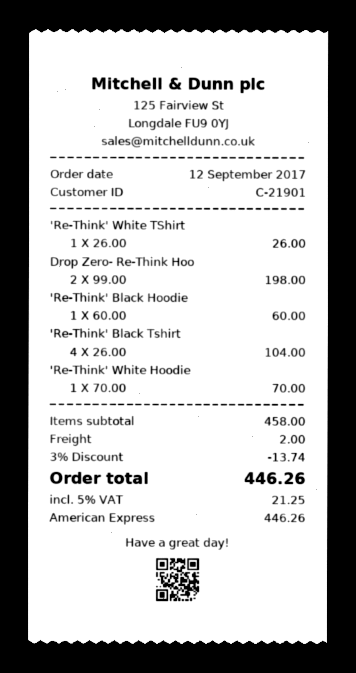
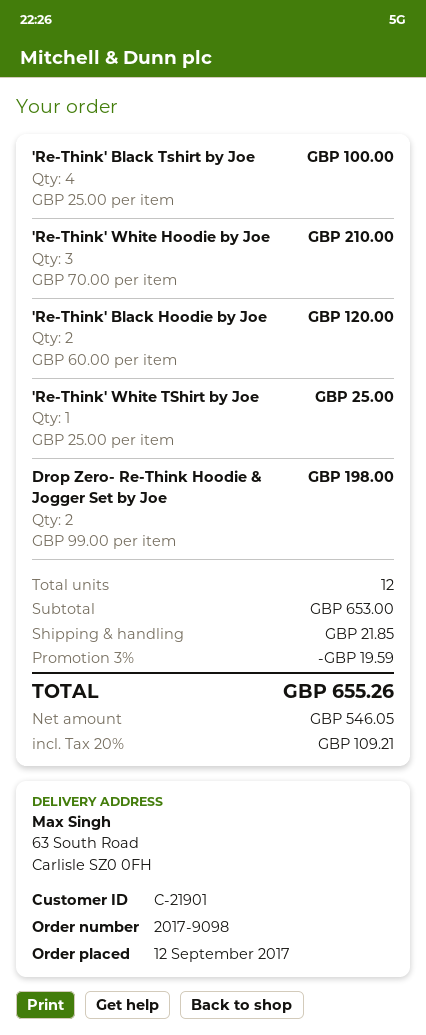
'Re-Think' White TShirt: 1 x 26.00 = 26.00 -> 1 x 25.00 = 25.00
'Re-Think' Black Hoodie: 1 x 60.00 = 60.00 -> 2 x 60.00 = 120.00
'Re-Think' Black Tshirt: 4 x 26.00 = 104.00 -> 4 x 25.00 = 100.00
'Re-Think' White Hoodie: 1 x 70.00 = 70.00 -> 3 x 70.00 = 210.00
subtotal: 458.00 -> 653.00
discount: 3% = 13.74 -> 3% = 19.59
shipping: 2.00 -> 21.85
tax: 5% = 21.25 -> 20% = 109.21
total: 446.26 -> 655.26

